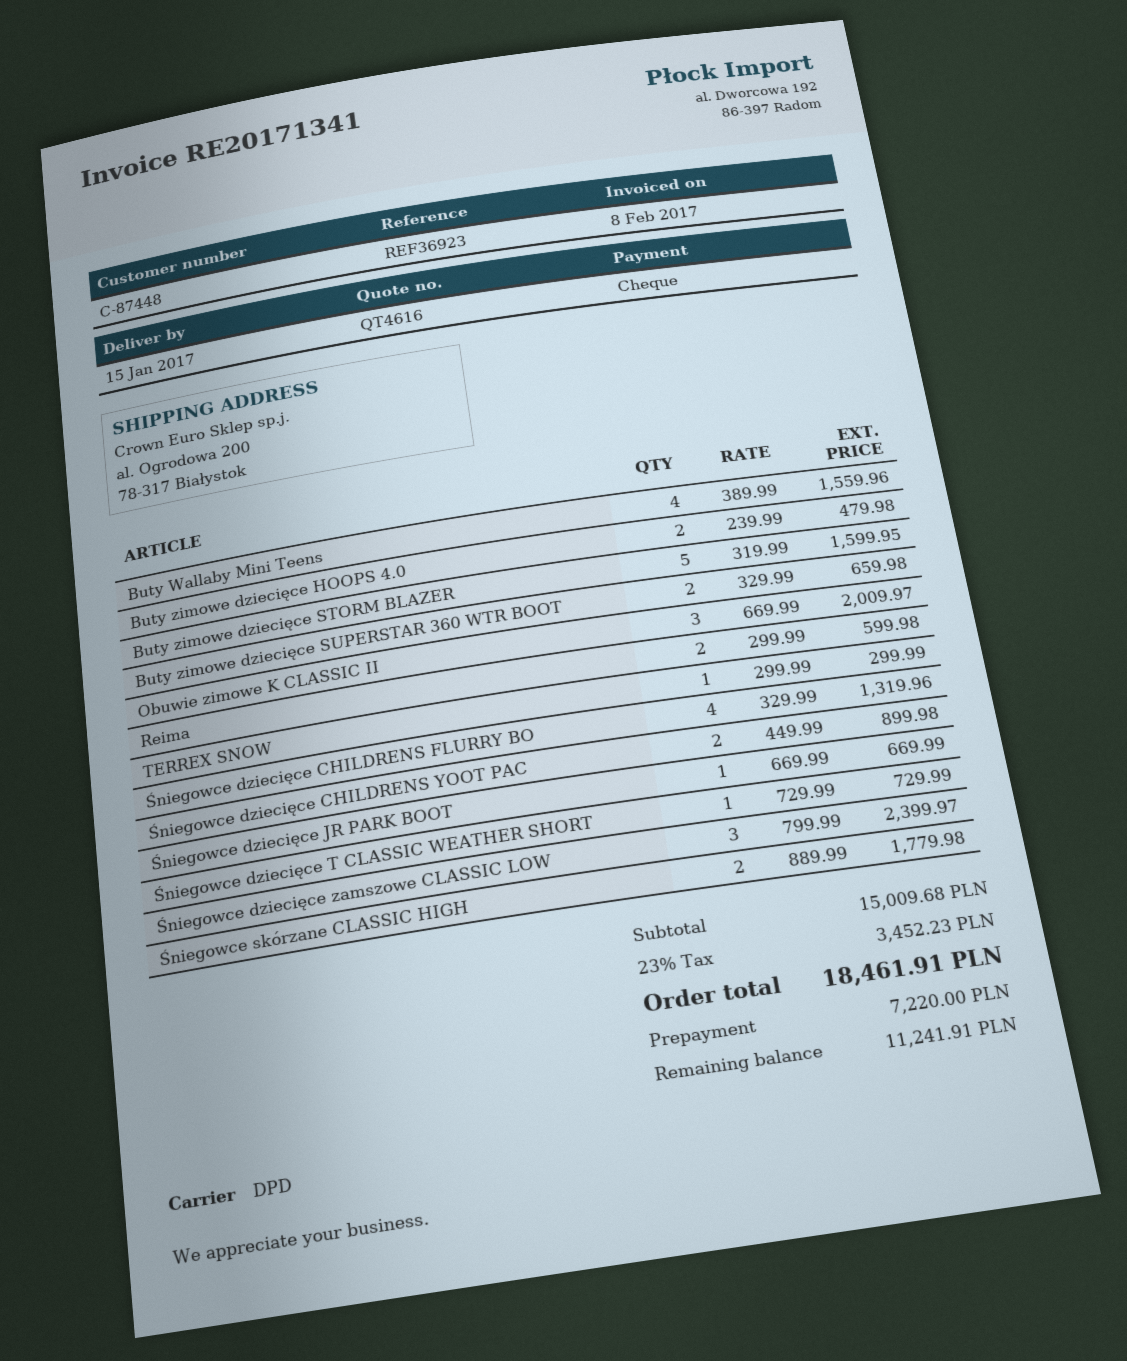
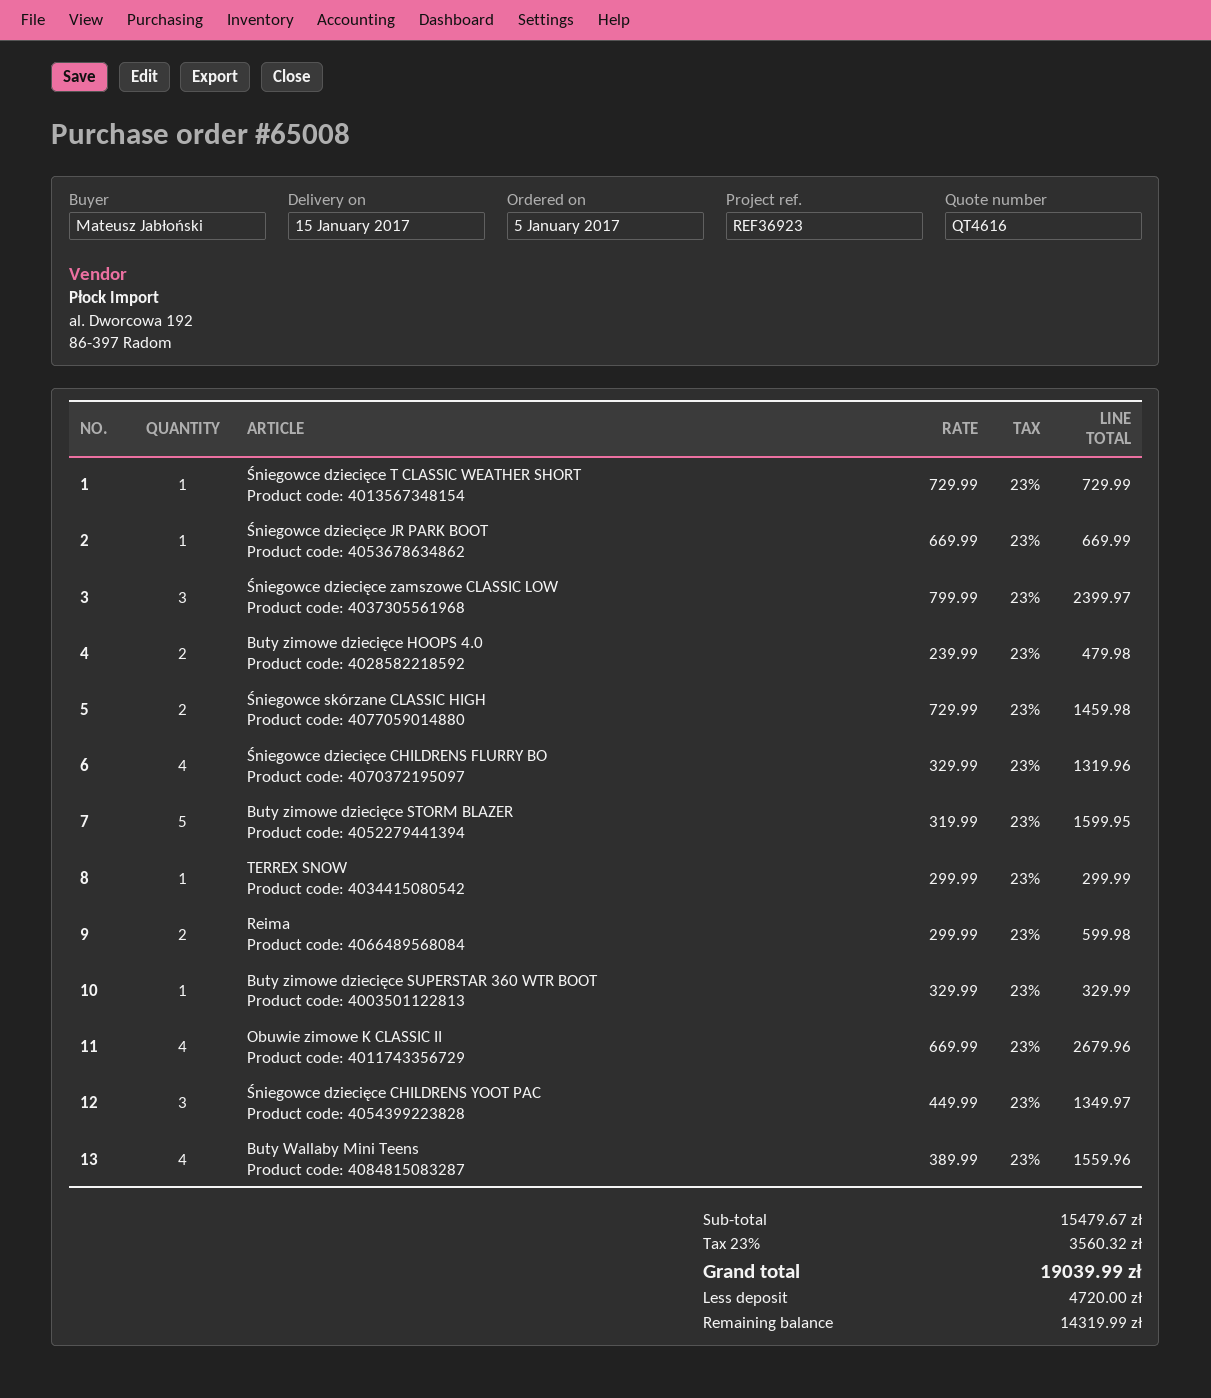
Buty zimowe dziecięce SUPERSTAR 360 WTR BOOT: 2 x 329.99 = 659.98 -> 1 x 329.99 = 329.99
Obuwie zimowe K CLASSIC II: 3 x 669.99 = 2009.97 -> 4 x 669.99 = 2679.96
Śniegowce dziecięce CHILDRENS YOOT PAC: 2 x 449.99 = 899.98 -> 3 x 449.99 = 1349.97
Śniegowce skórzane CLASSIC HIGH: 2 x 889.99 = 1779.98 -> 2 x 729.99 = 1459.98
subtotal: 15009.68 -> 15479.67
tax: 23% = 3452.23 -> 23% = 3560.32
total: 18461.91 -> 19039.99
deposit: 7220.00 -> 4720.00
balance: 11241.91 -> 14319.99

